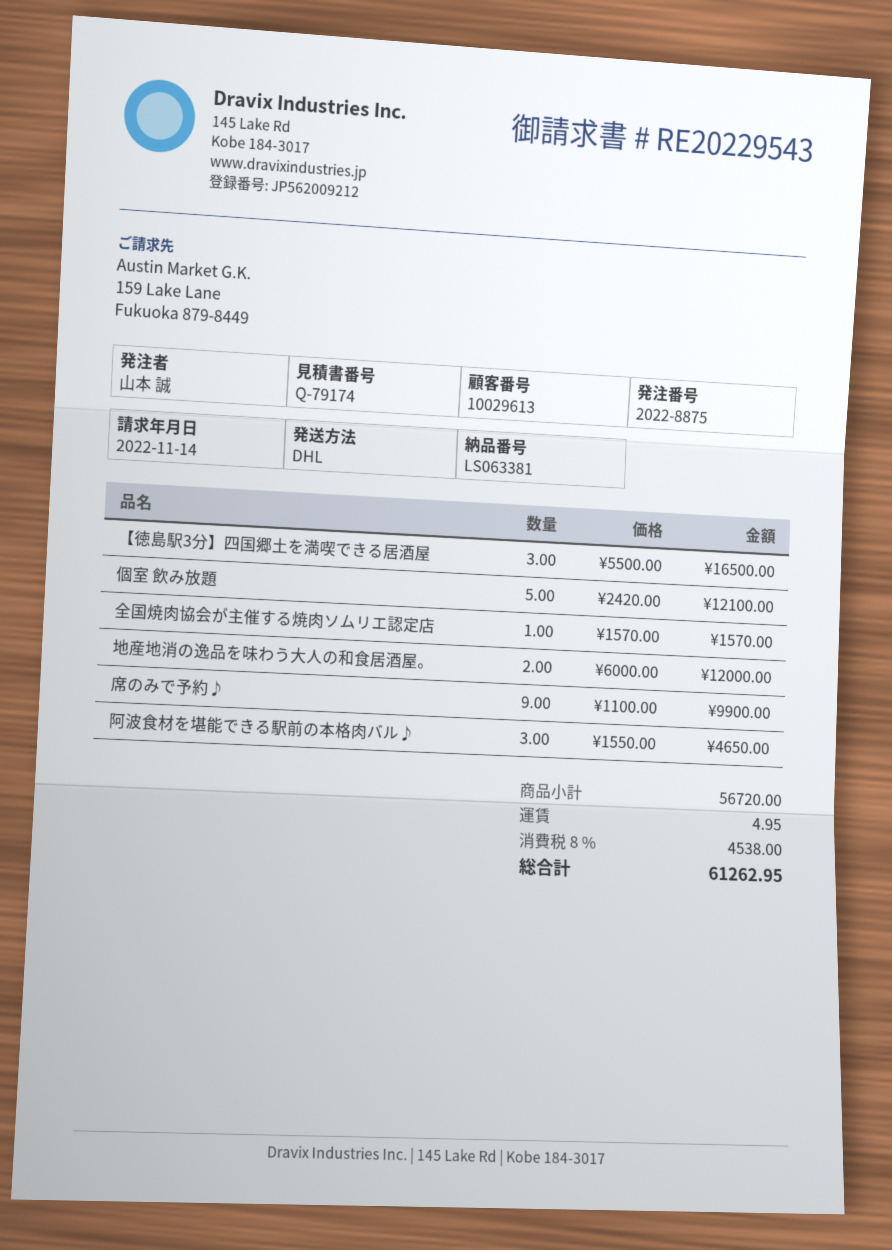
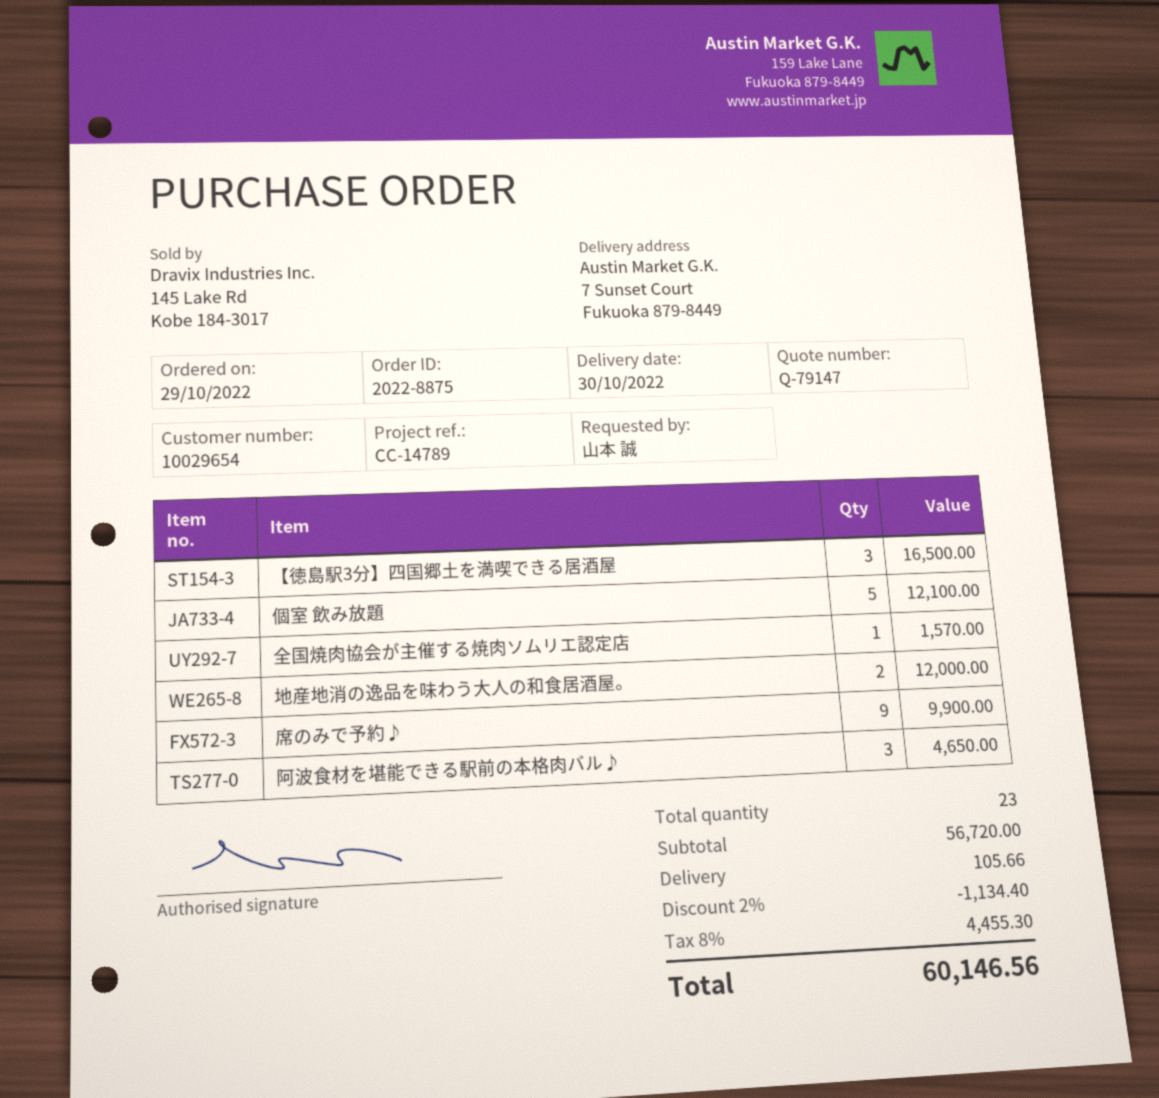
quote number: Q-79174 -> Q-79147
customer number: 10029613 -> 10029654
discount: none -> 2% = 1134.40
shipping: 4.95 -> 105.66
tax: 8% = 4538.00 -> 8% = 4455.30
total: 61262.95 -> 60146.56

